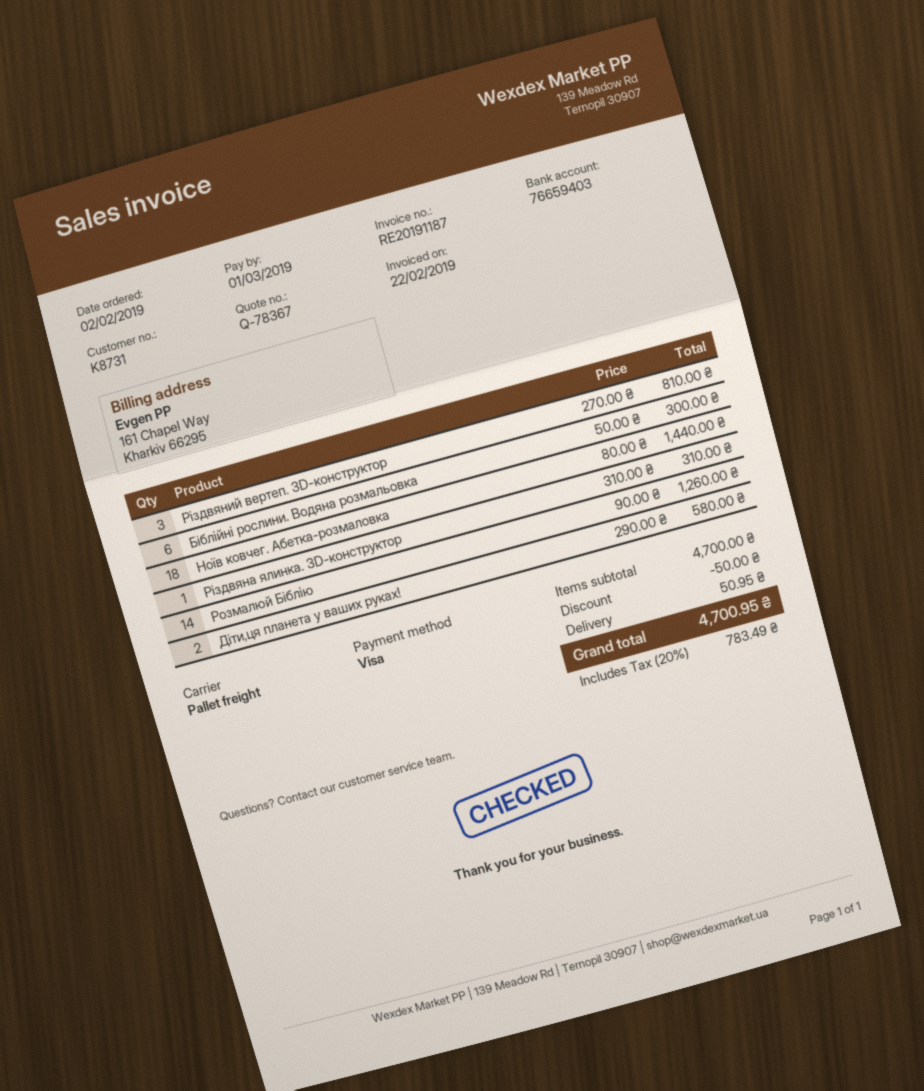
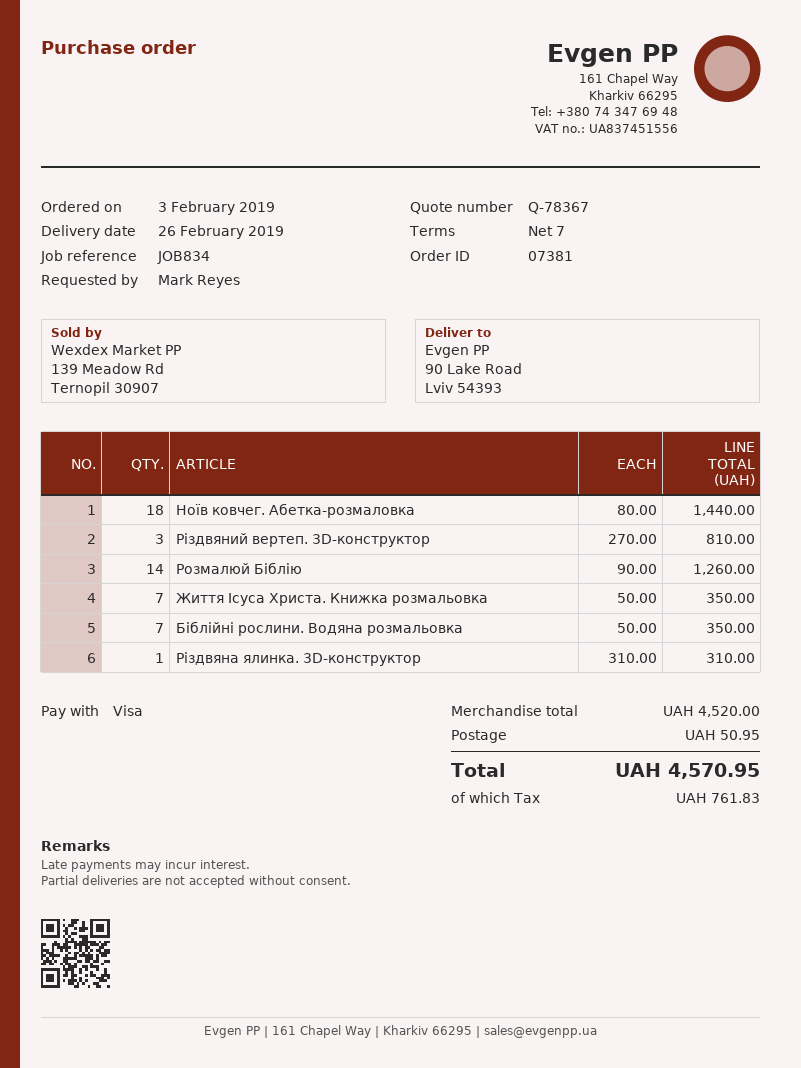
order date: 2019-02-02 -> 2019-02-03
Біблійні рослини. Водяна розмальовка: 6 x 50.00 = 300.00 -> 7 x 50.00 = 350.00
Діти,ця планета у ваших руках!: 2 x 290.00 = 580.00 -> none
Життя Ісуса Христа. Книжка розмальовка: none -> 7 x 50.00 = 350.00
subtotal: 4700.00 -> 4520.00
discount: 50.00 -> none
tax: 783.49 -> 761.83
total: 4700.95 -> 4570.95

